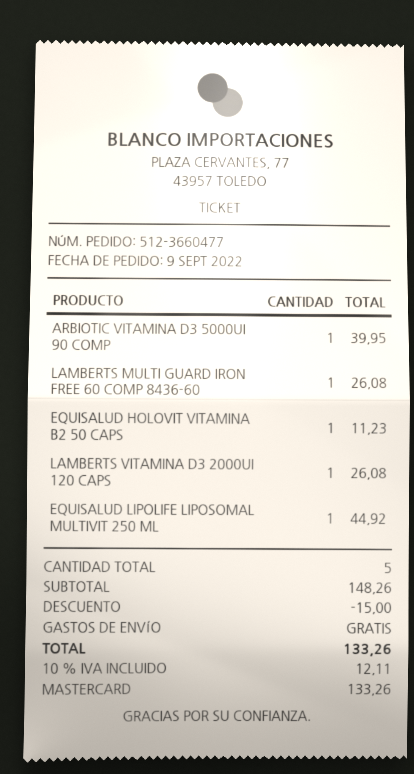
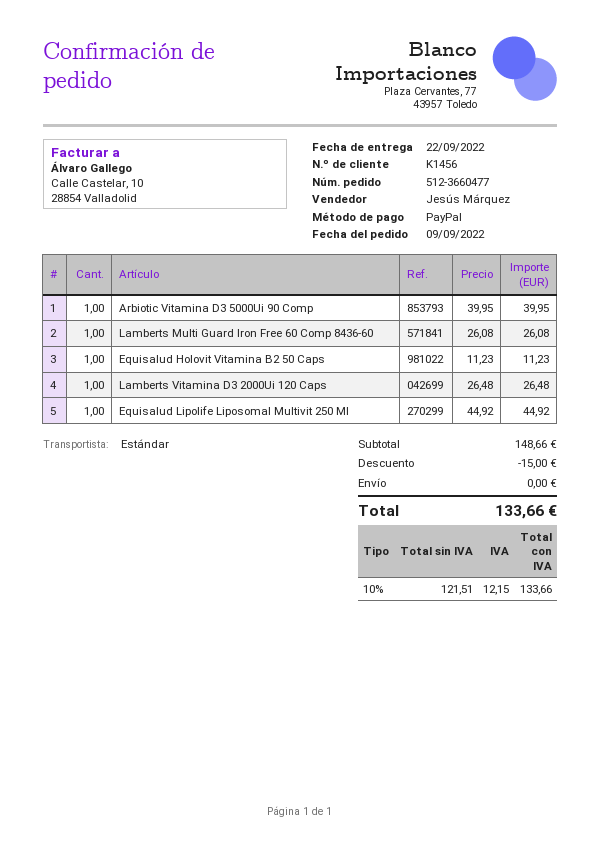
payment method: Mastercard -> PayPal
LAMBERTS VITAMINA D3 2000UI 120 CAPS: 1 for 26.08 -> 1 for 26.48
subtotal: 148.26 -> 148.66
tax: 10% = 12.11 -> 10% = 12.15
total: 133.26 -> 133.66

